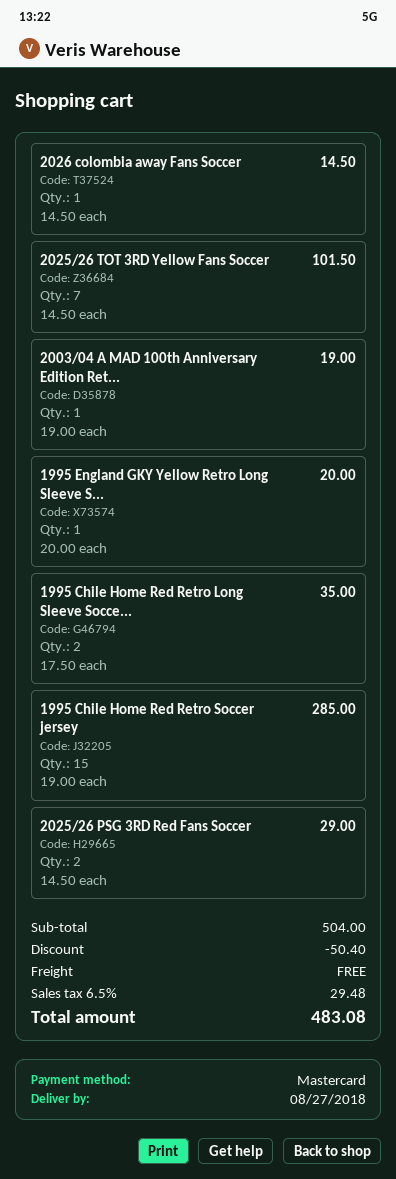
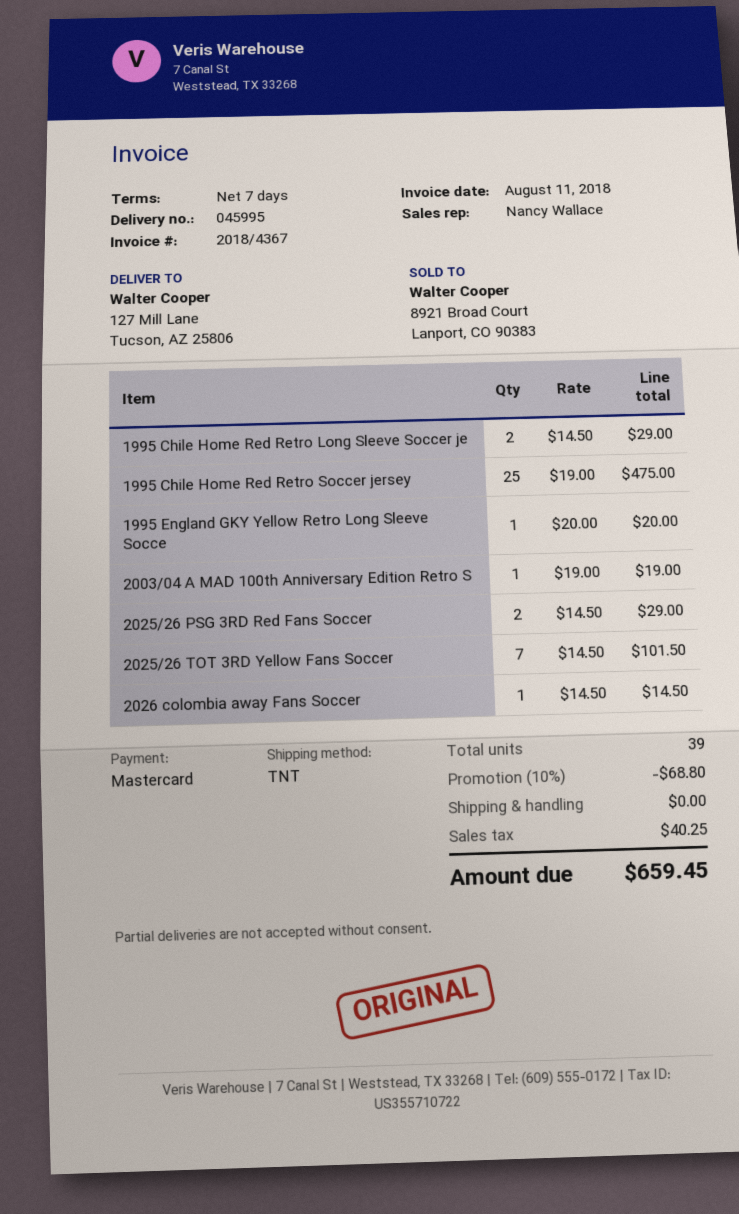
1995 Chile Home Red Retro Long Sleeve Socce...: 2 x 17.50 = 35.00 -> 2 x 14.50 = 29.00
1995 Chile Home Red Retro Soccer jersey: 15 x 19.00 = 285.00 -> 25 x 19.00 = 475.00
discount: 50.40 -> 68.80
tax: 29.48 -> 40.25
total: 483.08 -> 659.45

